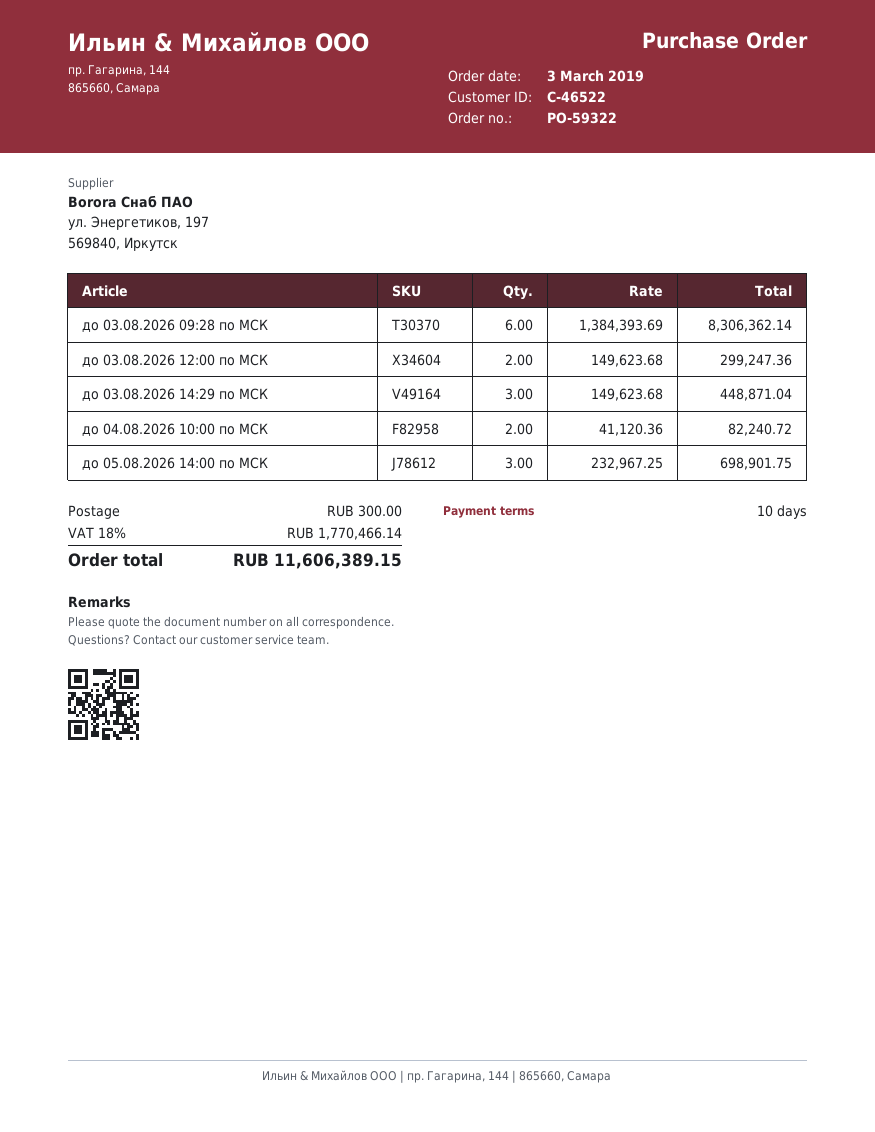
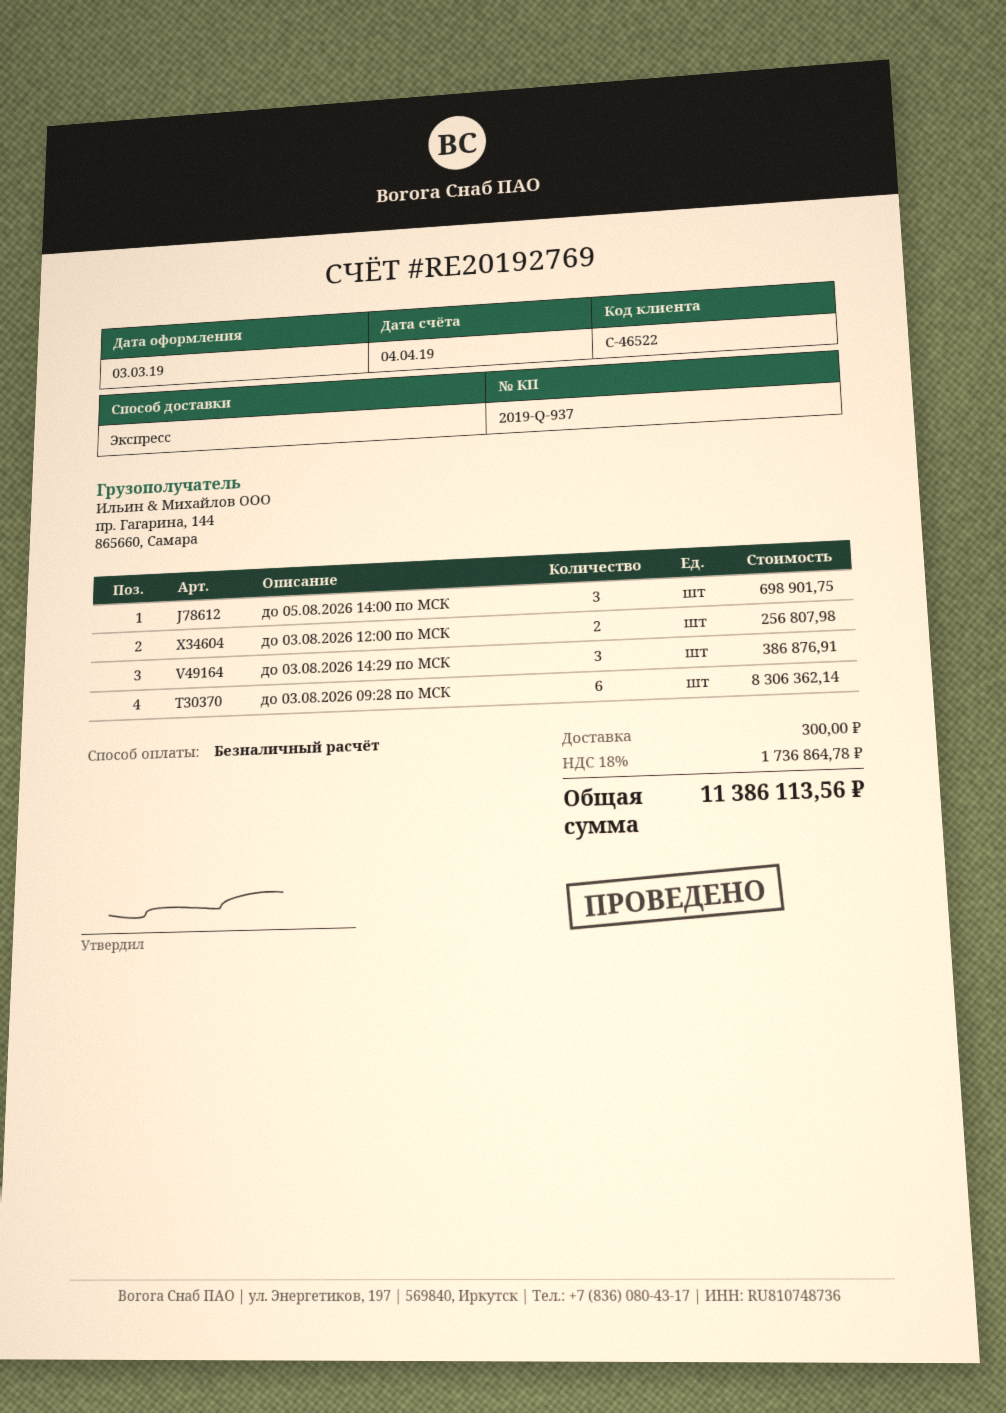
до 03.08.2026 12:00 по МСК: 2 for 299247.36 -> 2 for 256807.98
до 03.08.2026 14:29 по МСК: 3 for 448871.04 -> 3 for 386876.91
до 04.08.2026 10:00 по МСК: 2 for 82240.72 -> none
tax: 18% = 1770466.14 -> 18% = 1736864.78
total: 11606389.15 -> 11386113.56

